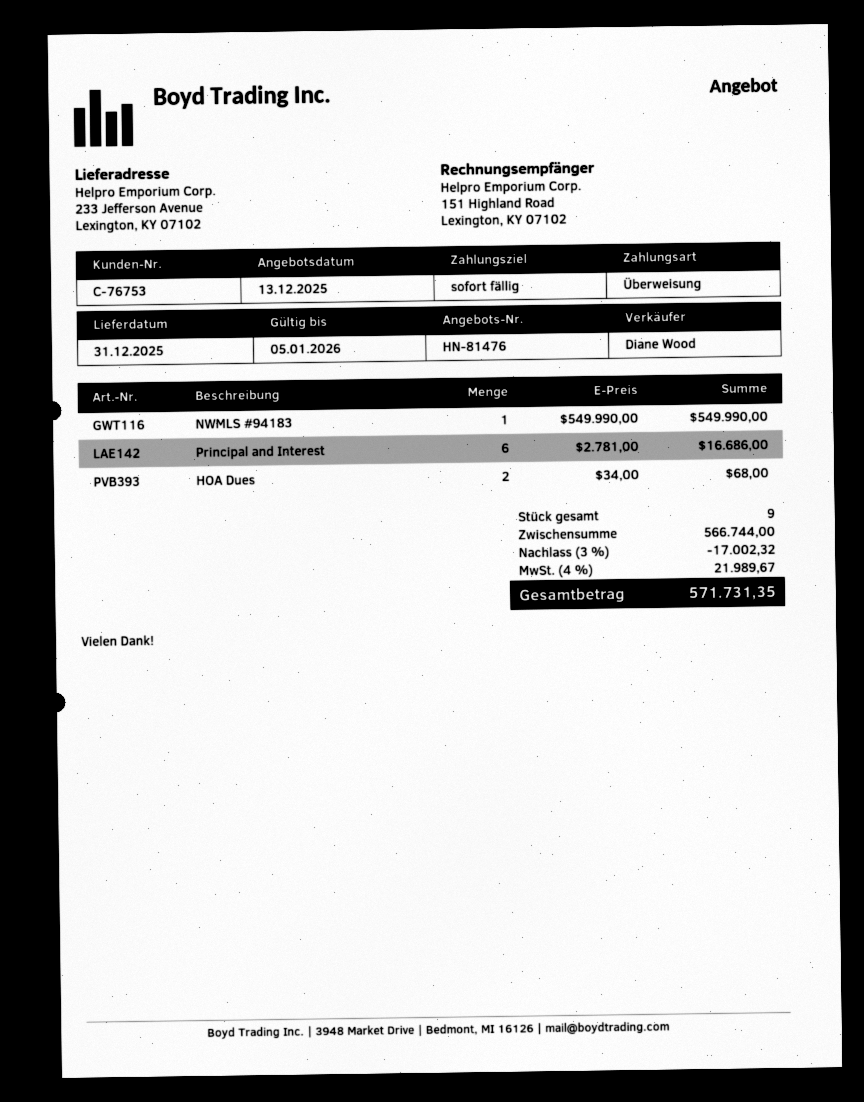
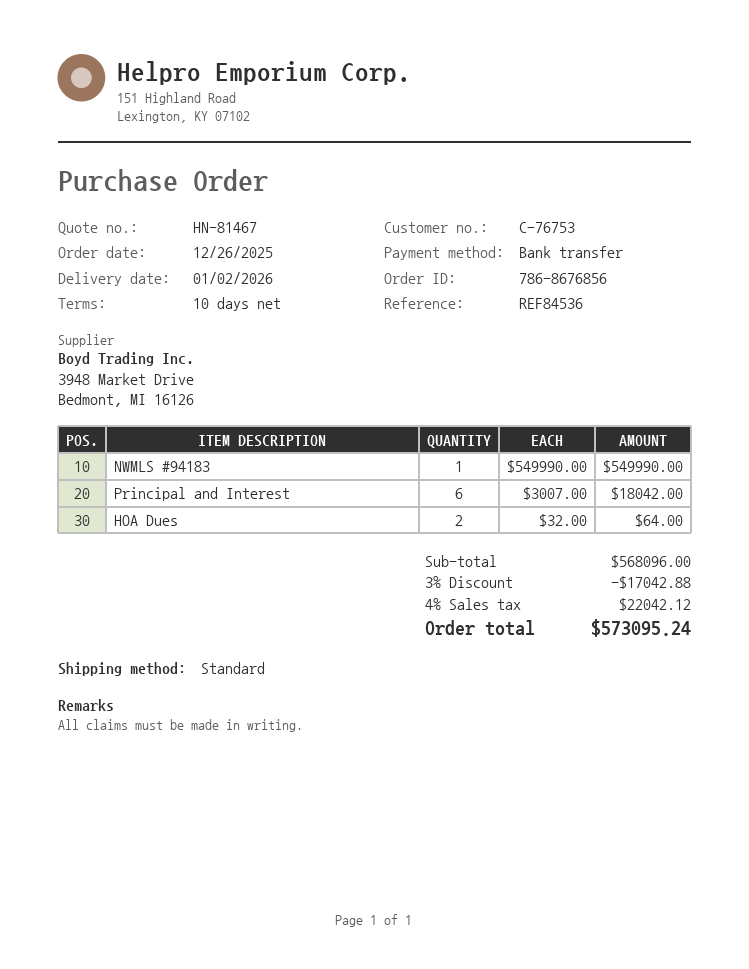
quote number: HN-81476 -> HN-81467
delivery date: 2025-12-31 -> 2026-01-02
payment terms: on receipt -> 10 days
Principal and Interest: 6 x 2781.00 = 16686.00 -> 6 x 3007.00 = 18042.00
HOA Dues: 2 x 34.00 = 68.00 -> 2 x 32.00 = 64.00
subtotal: 566744.00 -> 568096.00
discount: 3% = 17002.32 -> 3% = 17042.88
tax: 4% = 21989.67 -> 4% = 22042.12
total: 571731.35 -> 573095.24

